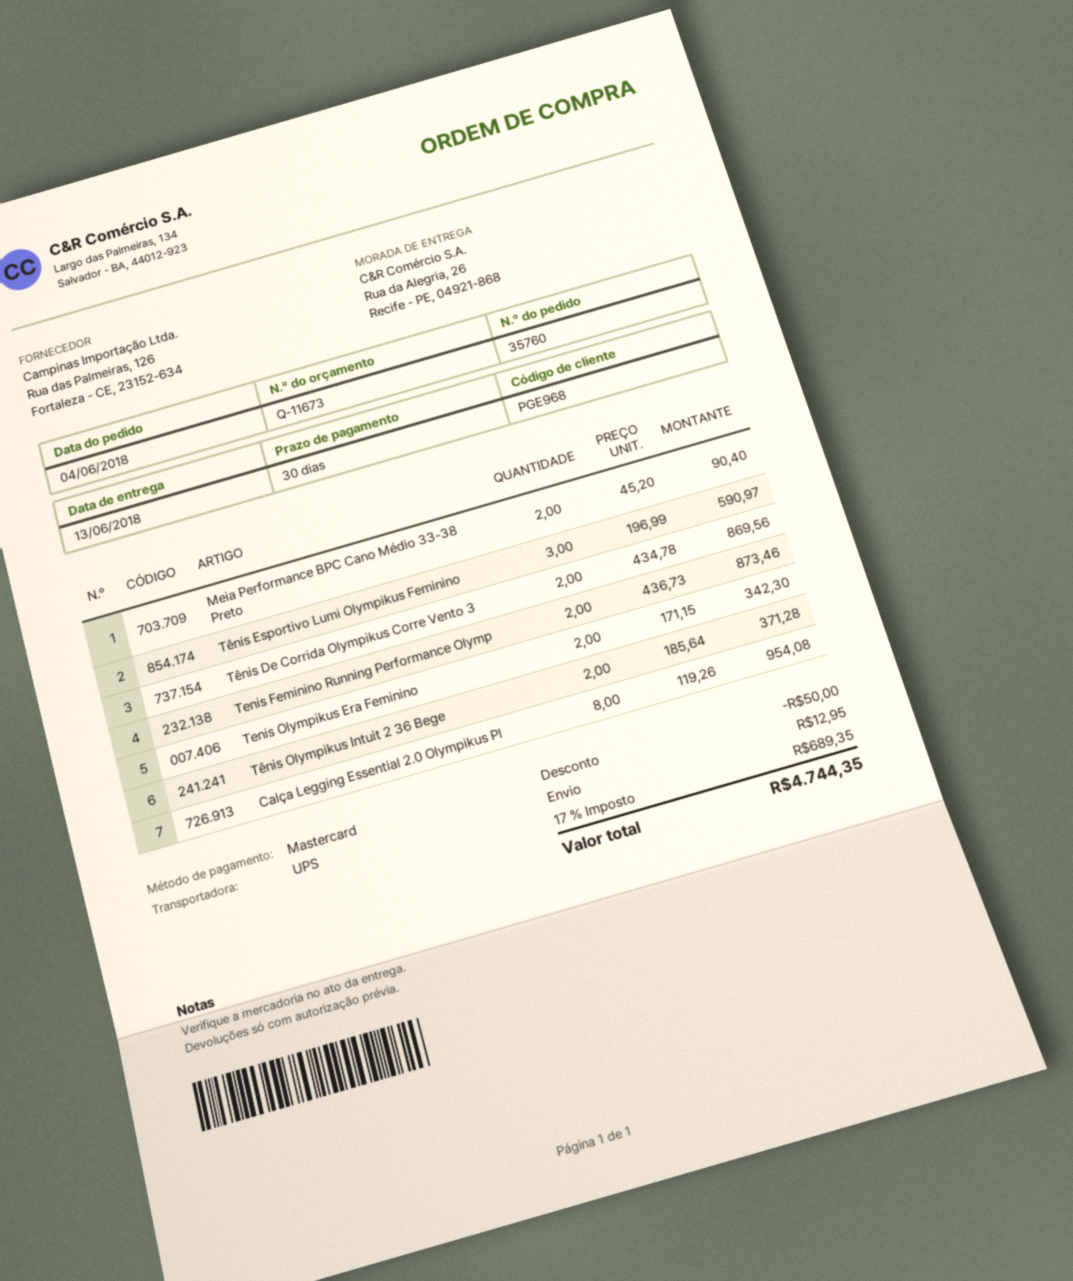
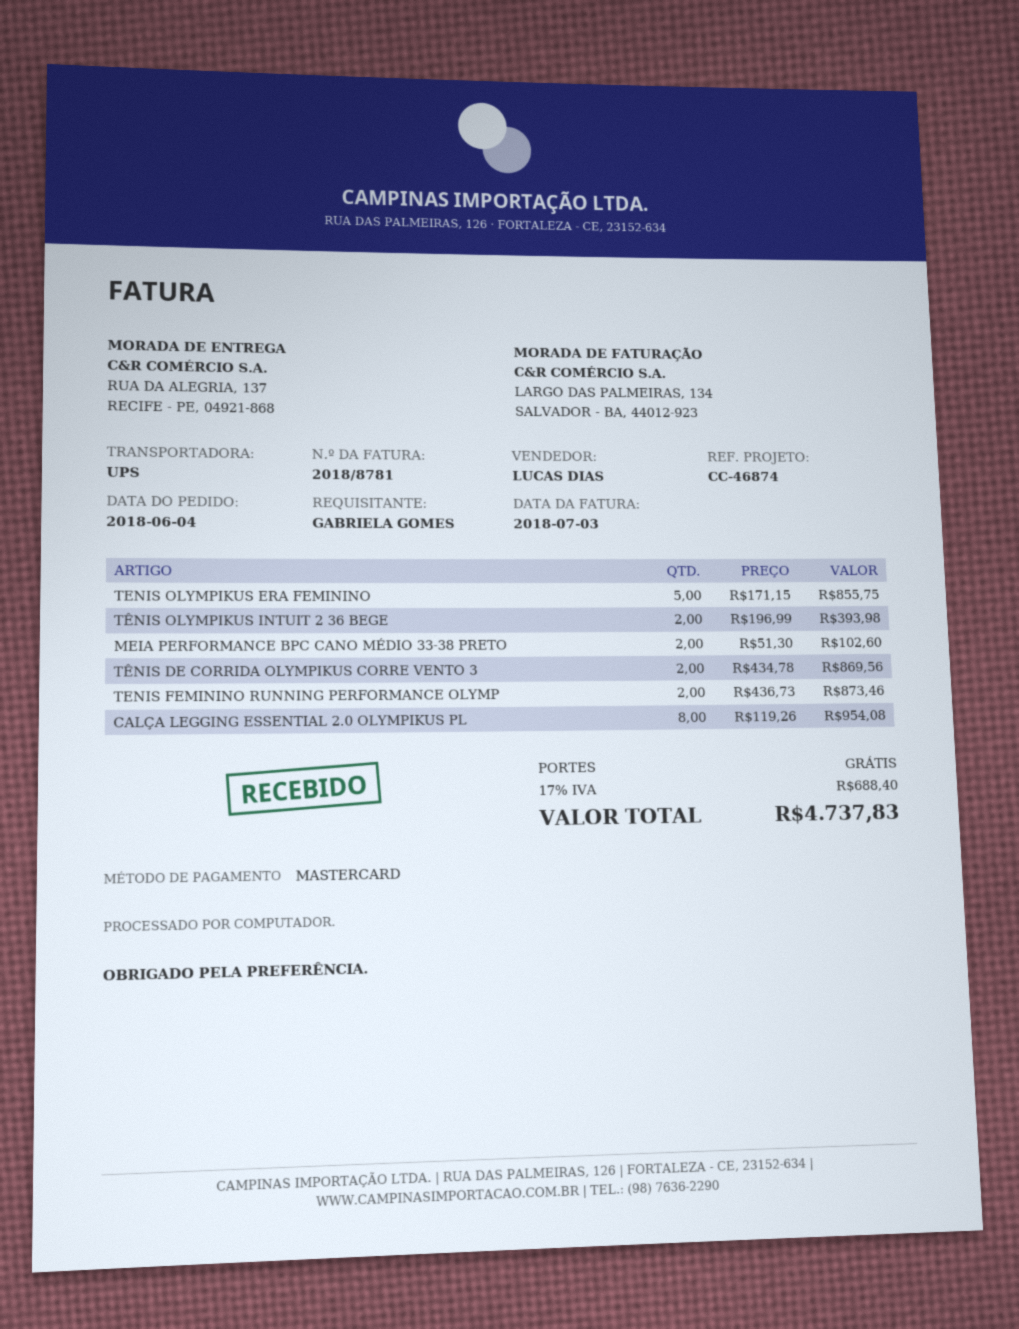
ship to: Rua da Alegria, 26, Recife - PE, 04921-868 -> RUA DA ALEGRIA, 137, RECIFE - PE, 04921-868
Meia Performance BPC Cano Médio 33-38 Preto: 2 x 45.20 = 90.40 -> 2 x 51.30 = 102.60
Tênis Esportivo Lumi Olympikus Feminino: 3 x 196.99 = 590.97 -> none
Tenis Olympikus Era Feminino: 2 x 171.15 = 342.30 -> 5 x 171.15 = 855.75
Tênis Olympikus Intuit 2 36 Bege: 2 x 185.64 = 371.28 -> 2 x 196.99 = 393.98
discount: 50.00 -> none
shipping: 12.95 -> 0.00
tax: 17% = 689.35 -> 17% = 688.40
total: 4744.35 -> 4737.83

